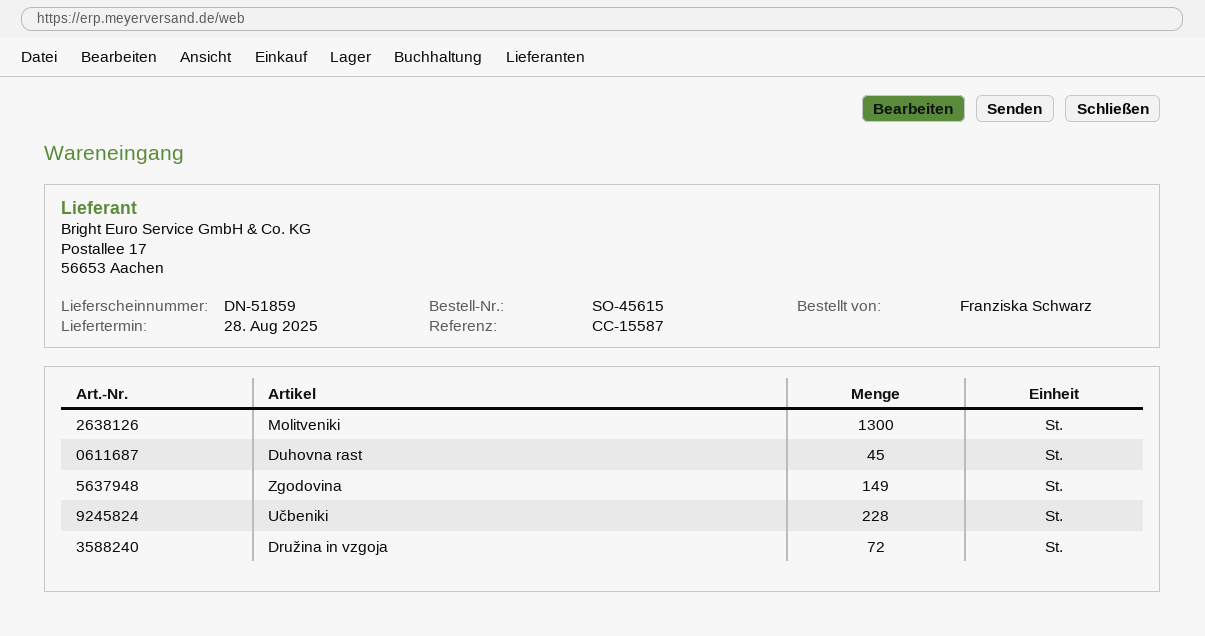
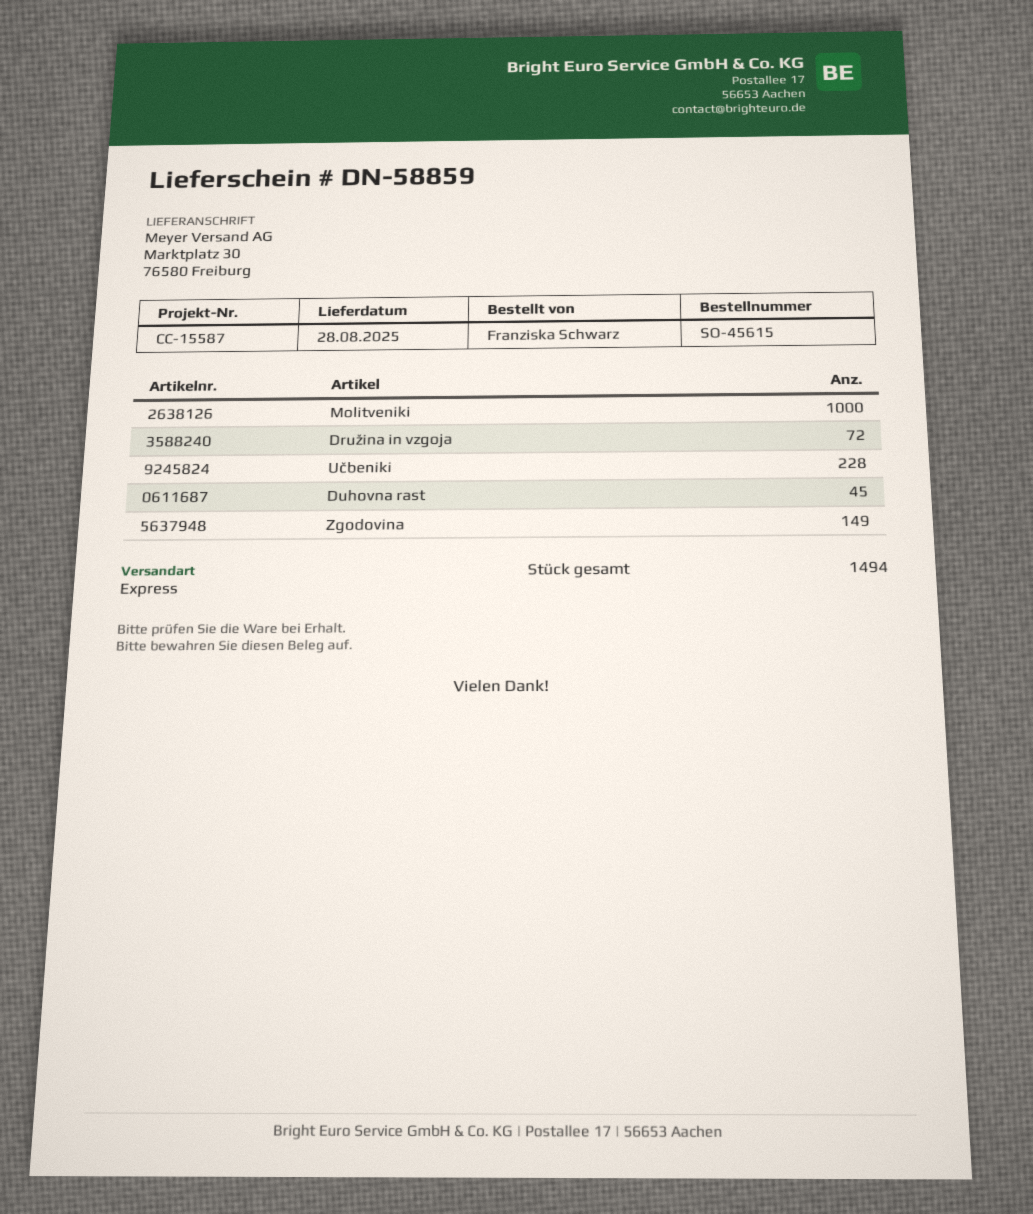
delivery note number: DN-51859 -> DN-58859
Molitveniki: 1300 -> 1000

